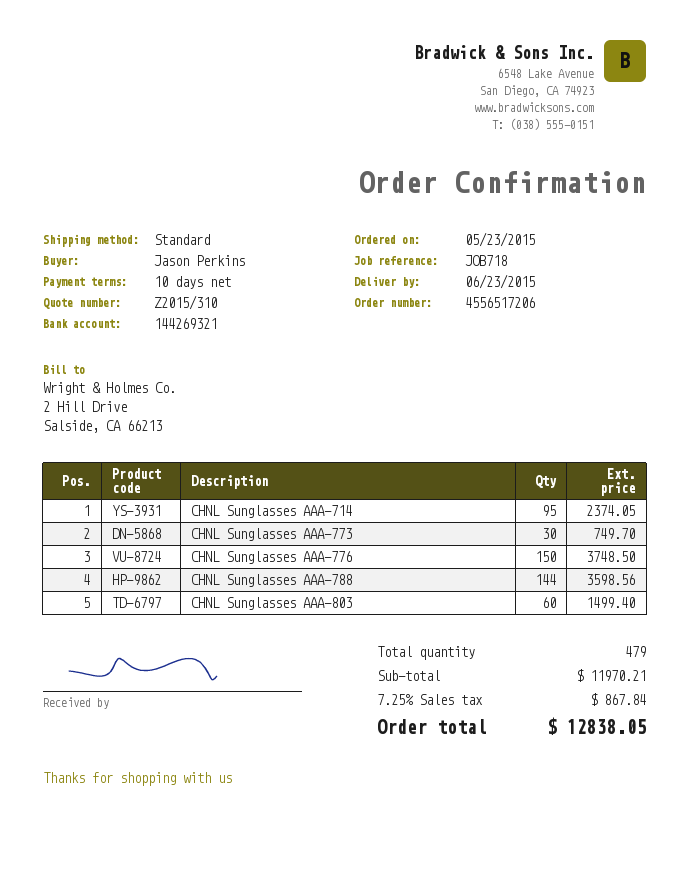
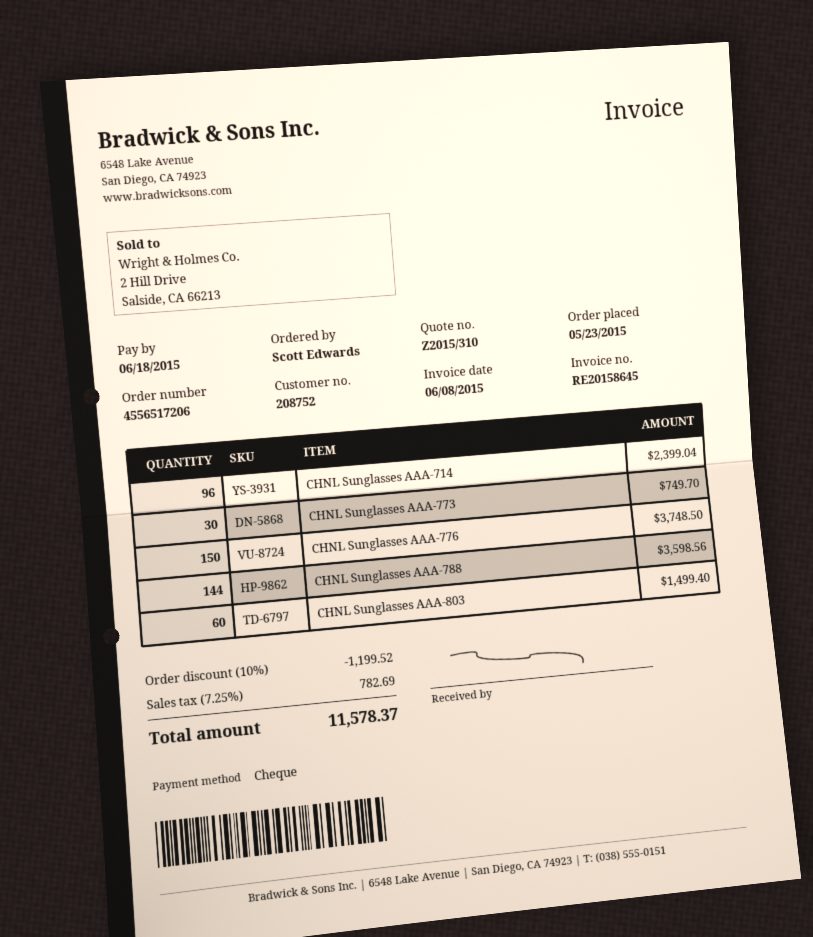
ordered by: Jason Perkins -> Scott Edwards
CHNL Sunglasses AAA-714: 95 for 2374.05 -> 96 for 2399.04
discount: none -> 10% = 1199.52
tax: 7.25% = 867.84 -> 7.25% = 782.69
total: 12838.05 -> 11578.37

